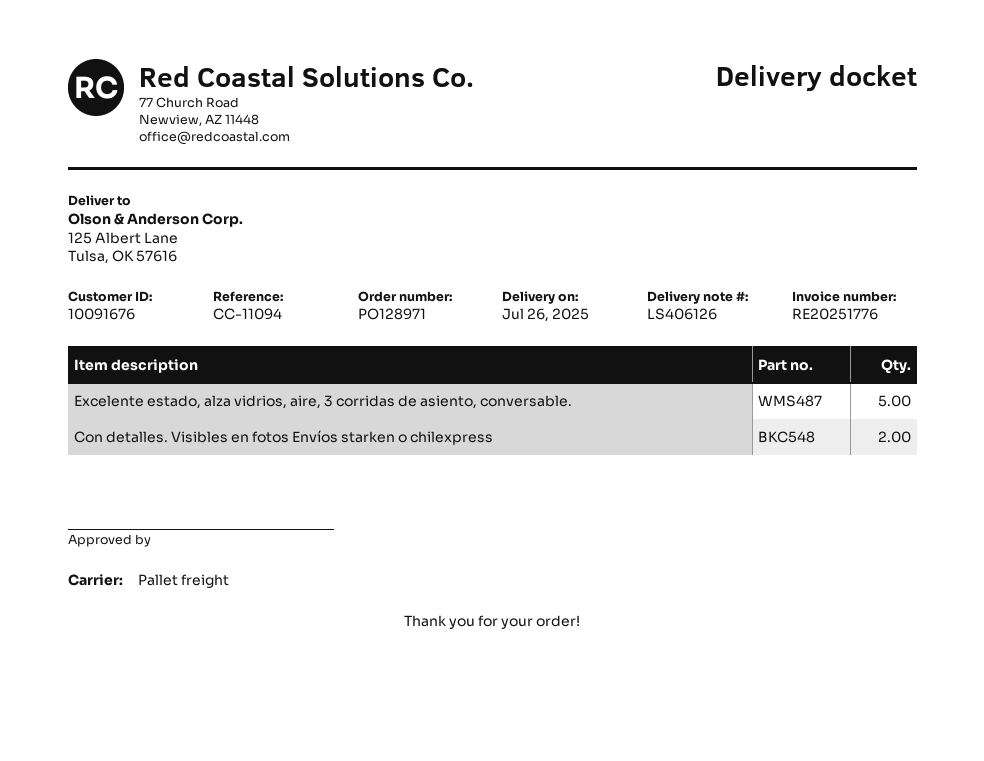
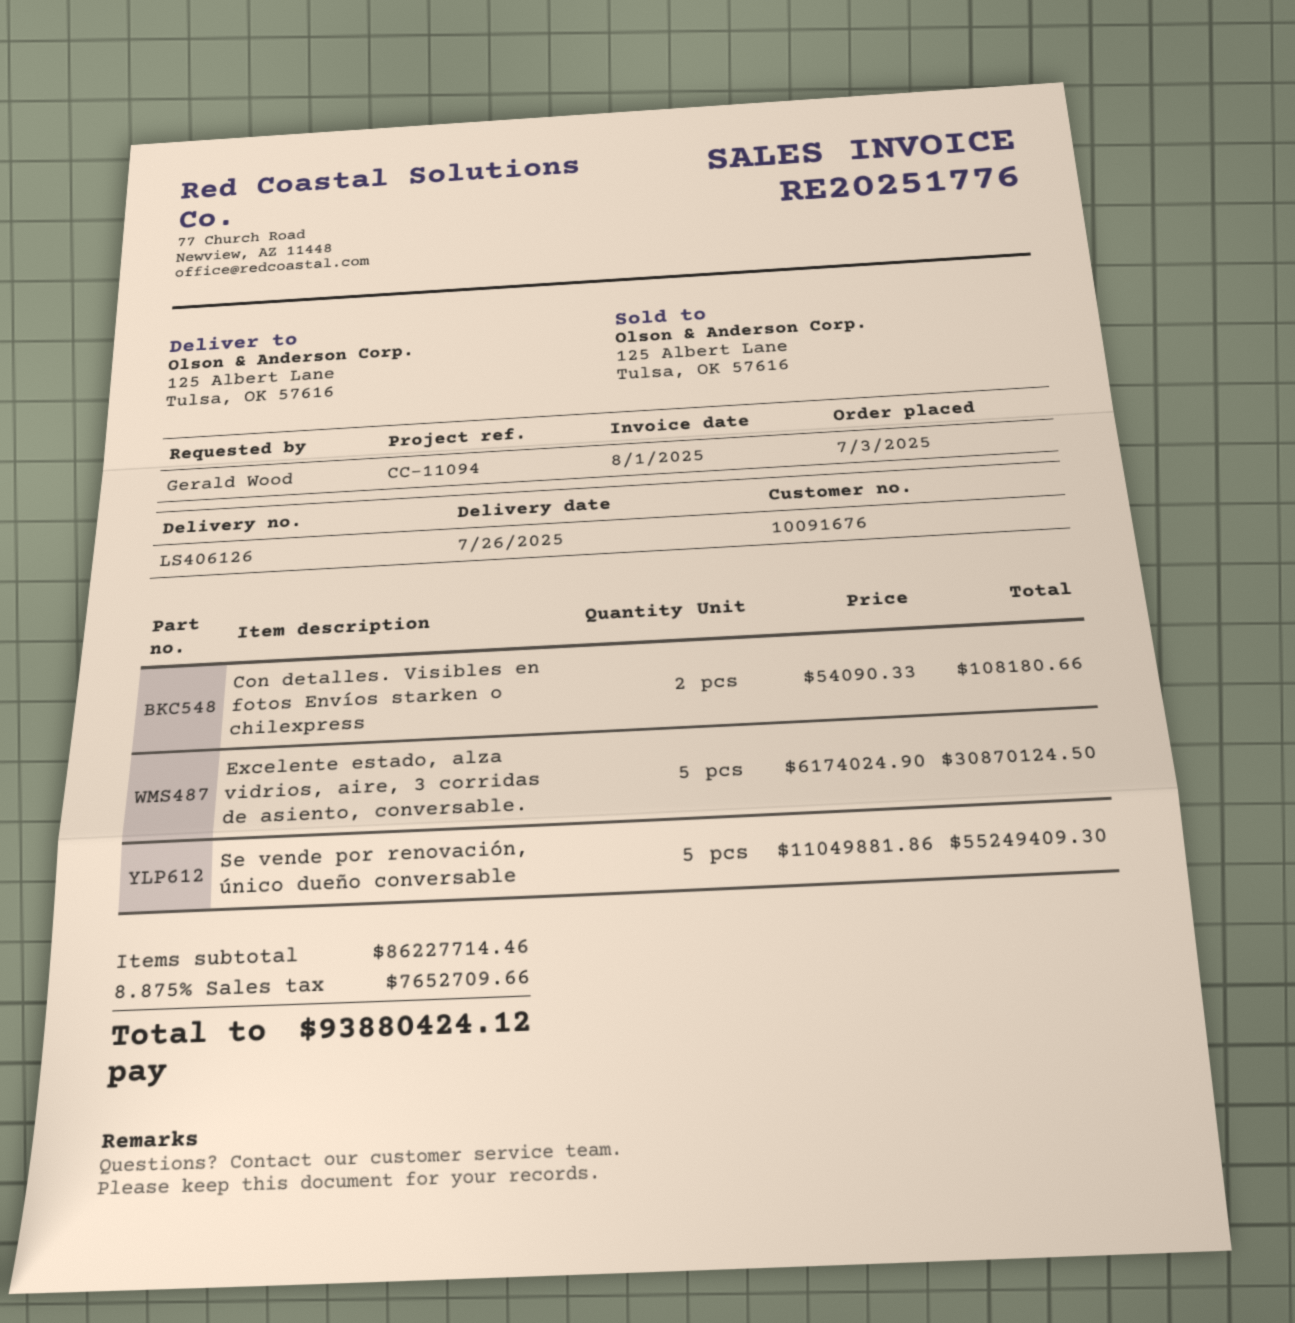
Se vende por renovación, único dueño conversable: none -> 5

